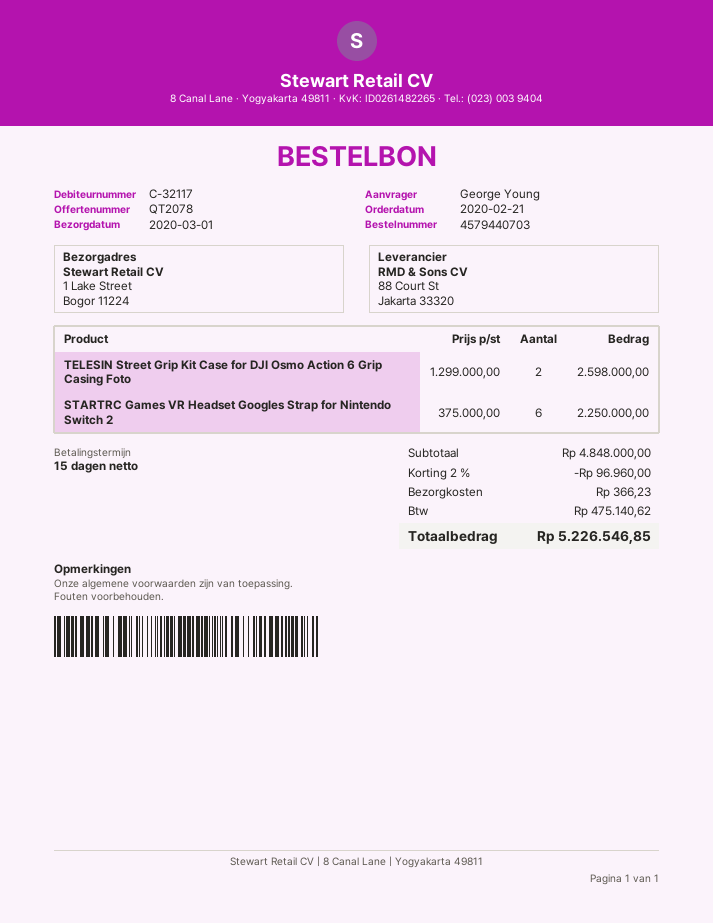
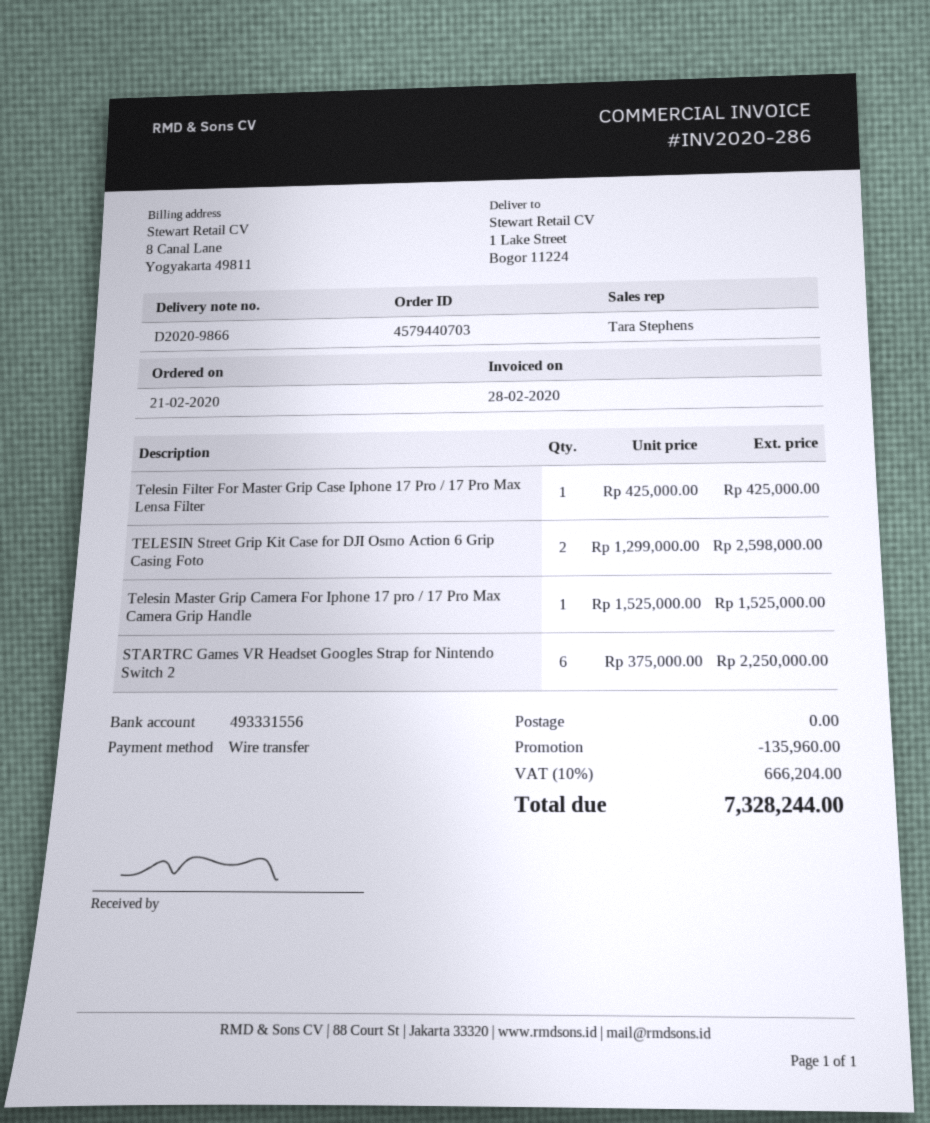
Telesin Filter For Master Grip Case Iphone 17 Pro / 17 Pro Max Lensa Filter: none -> 1 x 425000.00 = 425000.00
Telesin Master Grip Camera For Iphone 17 pro / 17 Pro Max Camera Grip Handle: none -> 1 x 1525000.00 = 1525000.00
discount: 96960.00 -> 135960.00
shipping: 366.23 -> 0.00
tax: 475140.62 -> 666204.00
total: 5226546.85 -> 7328244.00

